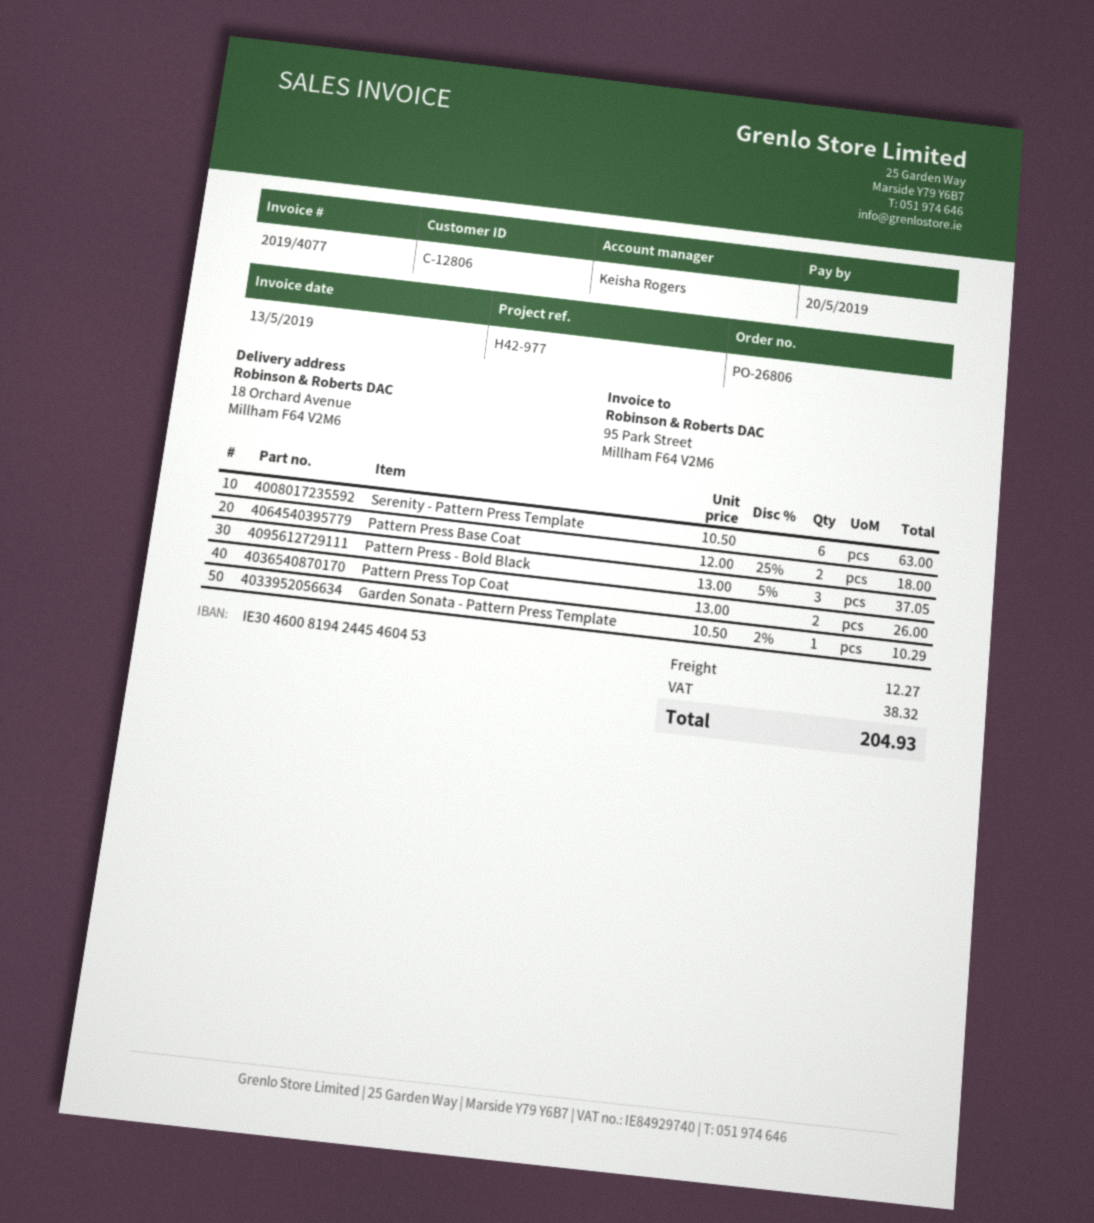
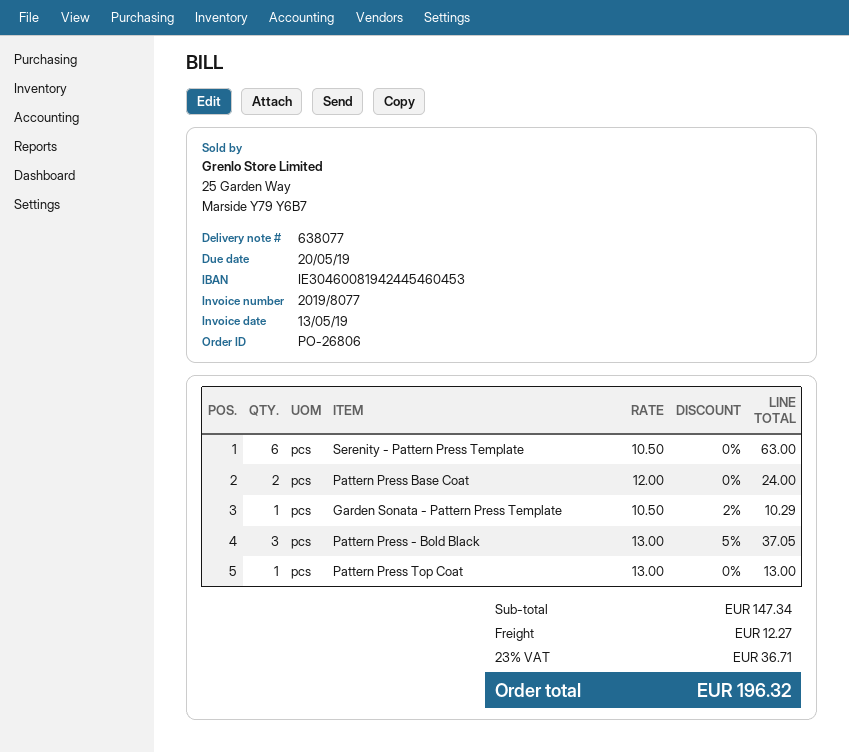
invoice number: 2019/4077 -> 2019/8077
Pattern Press Base Coat: 2 x 12.00 - 25% = 18.00 -> 2 x 12.00 = 24.00
Pattern Press Top Coat: 2 x 13.00 = 26.00 -> 1 x 13.00 = 13.00
tax: 38.32 -> 36.71
total: 204.93 -> 196.32

